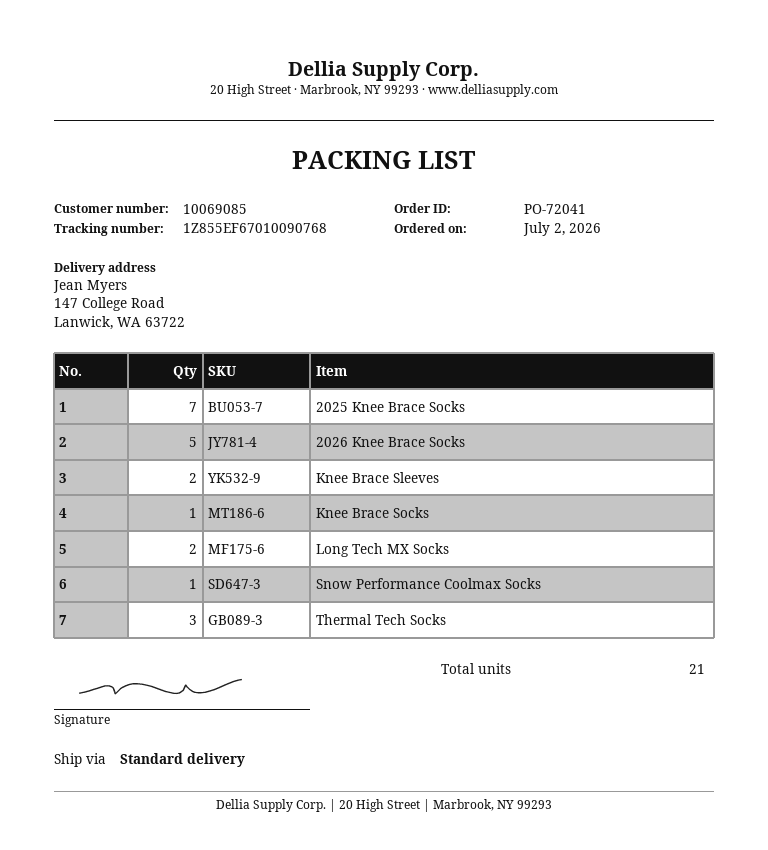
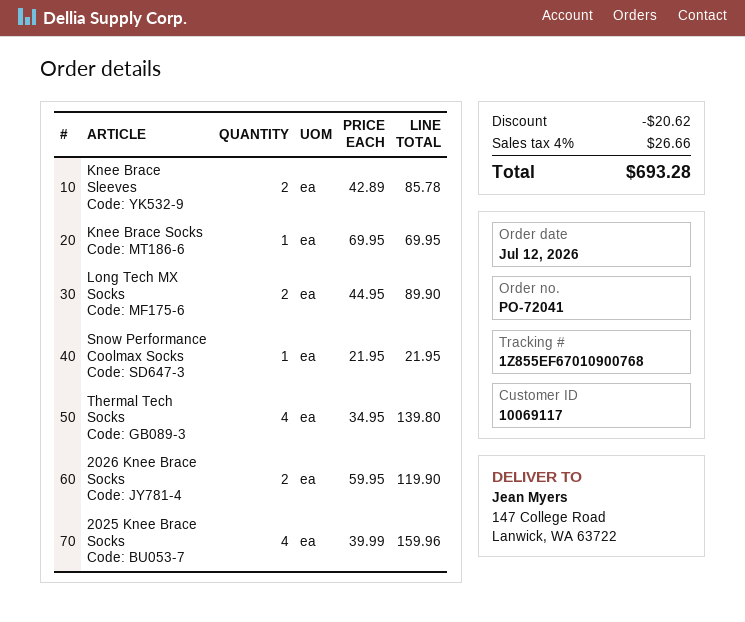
order date: 2026-07-02 -> 2026-07-12
customer number: 10069085 -> 10069117
tracking number: 1Z855EF67010090768 -> 1Z855EF67010900768
2025 Knee Brace Socks: 7 -> 4
2026 Knee Brace Socks: 5 -> 2
Thermal Tech Socks: 3 -> 4

